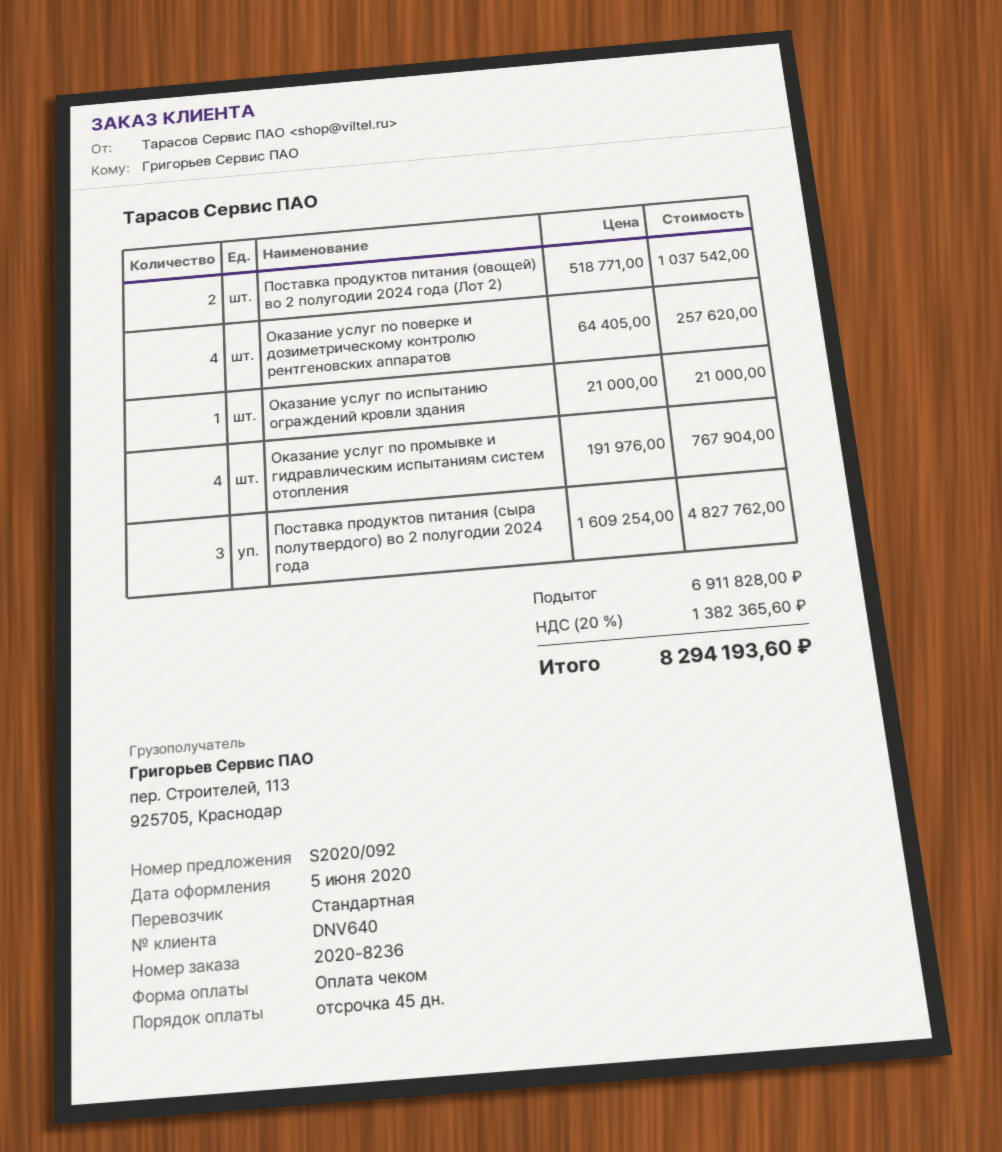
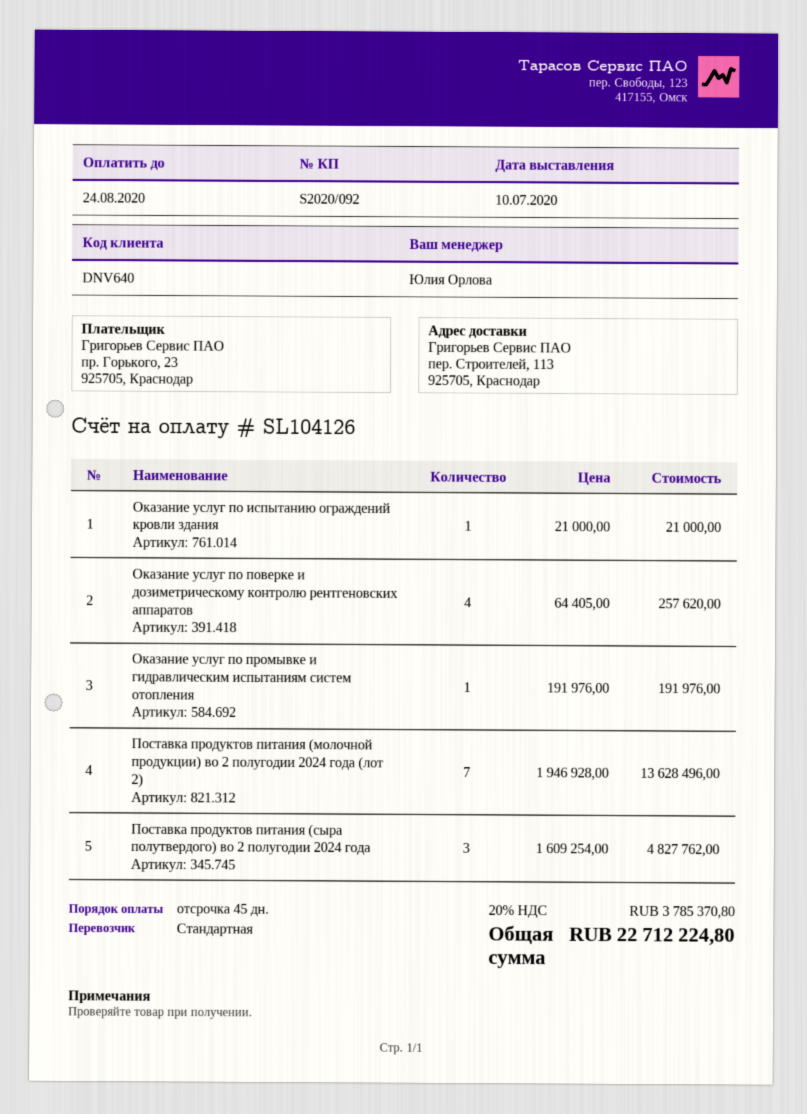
Поставка продуктов питания (овощей) во 2 полугодии 2024 года (Лот 2): 2 x 518771.00 = 1037542.00 -> none
Оказание услуг по промывке и гидравлическим испытаниям систем отопления: 4 x 191976.00 = 767904.00 -> 1 x 191976.00 = 191976.00
Поставка продуктов питания (молочной продукции) во 2 полугодии 2024 года (лот 2): none -> 7 x 1946928.00 = 13628496.00
tax: 20% = 1382365.60 -> 20% = 3785370.80
total: 8294193.60 -> 22712224.80

